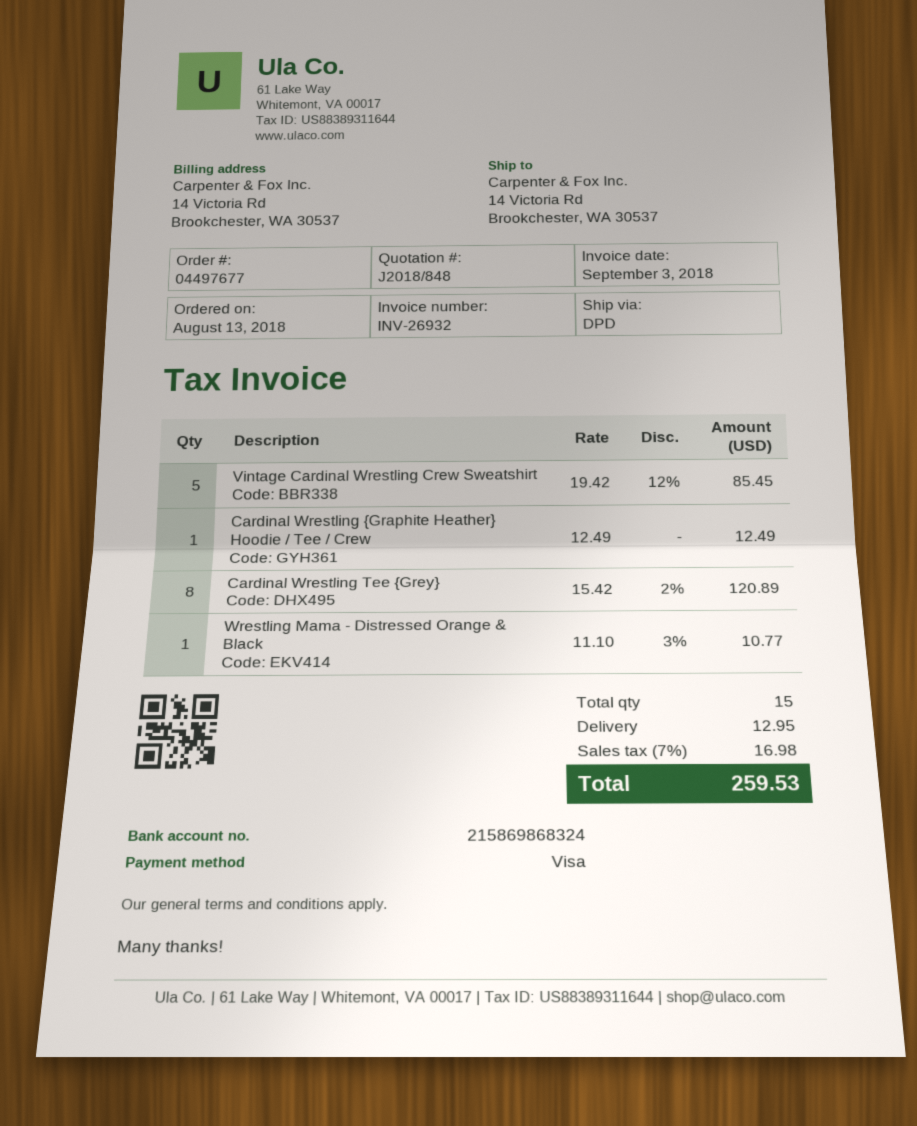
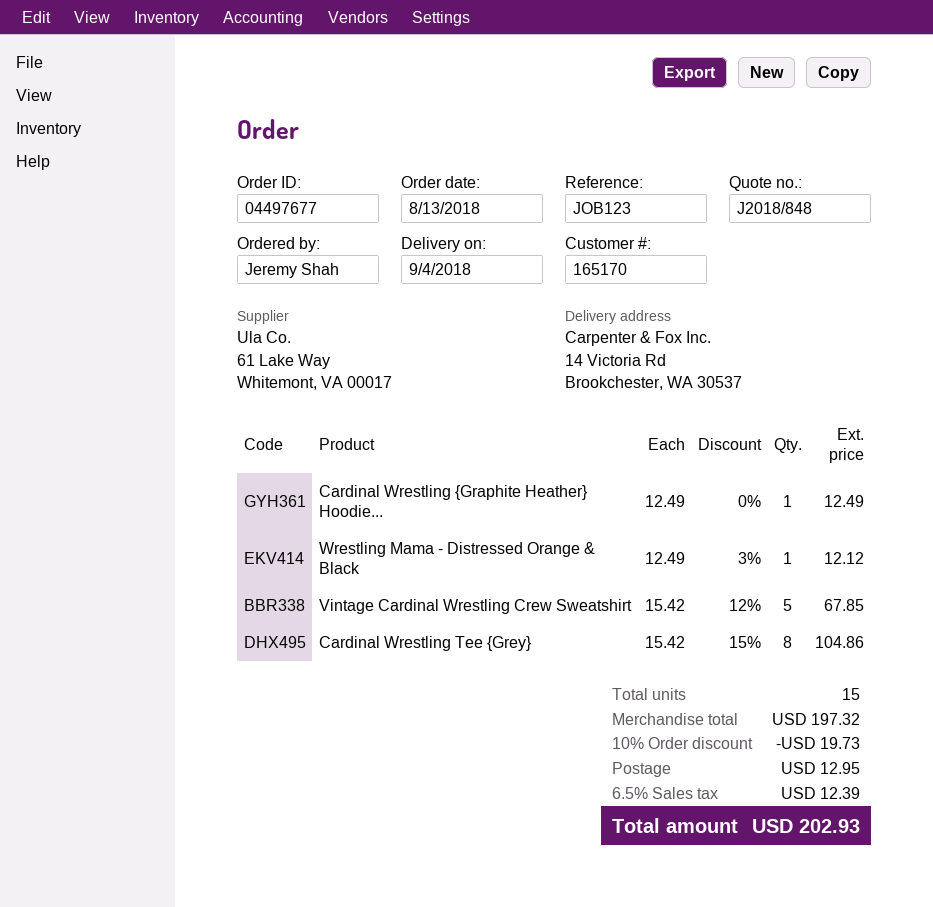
Vintage Cardinal Wrestling Crew Sweatshirt: 5 x 19.42 - 12% = 85.45 -> 5 x 15.42 - 12% = 67.85
Cardinal Wrestling Tee {Grey}: 8 x 15.42 - 2% = 120.89 -> 8 x 15.42 - 15% = 104.86
Wrestling Mama - Distressed Orange & Black: 1 x 11.10 - 3% = 10.77 -> 1 x 12.49 - 3% = 12.12
discount: none -> 10% = 19.73
tax: 7% = 16.98 -> 6.5% = 12.39
total: 259.53 -> 202.93

